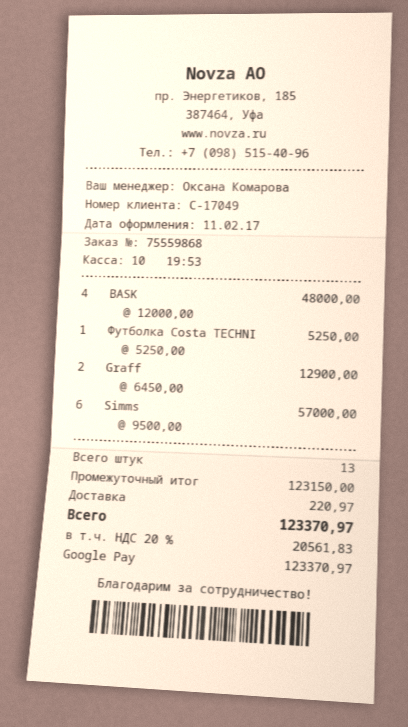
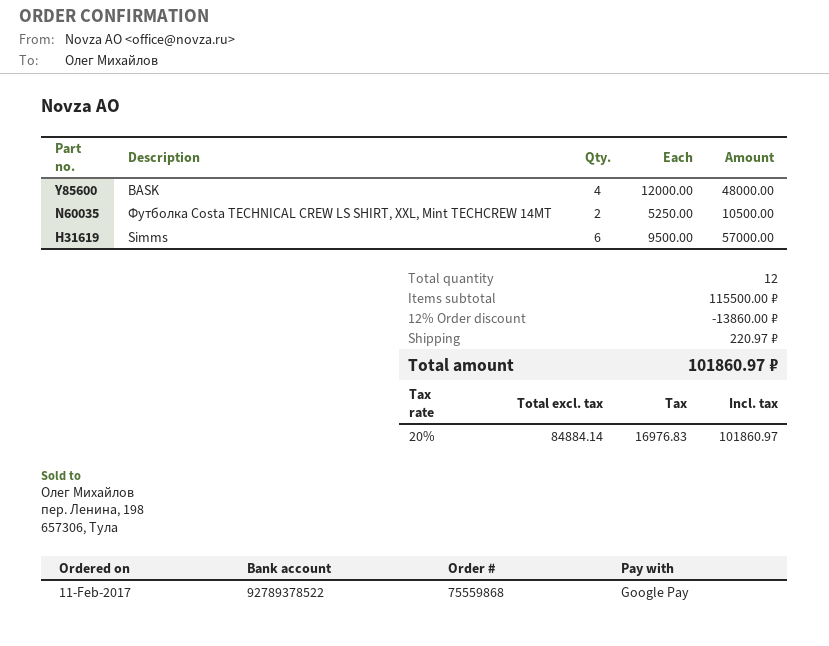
Футболка Costa TECHNI: 1 x 5250.00 = 5250.00 -> 2 x 5250.00 = 10500.00
Graff: 2 x 6450.00 = 12900.00 -> none
total quantity: 13 -> 12
subtotal: 123150.00 -> 115500.00
discount: none -> 12% = 13860.00
tax: 20% = 20561.83 -> 20% = 16976.83
total: 123370.97 -> 101860.97

